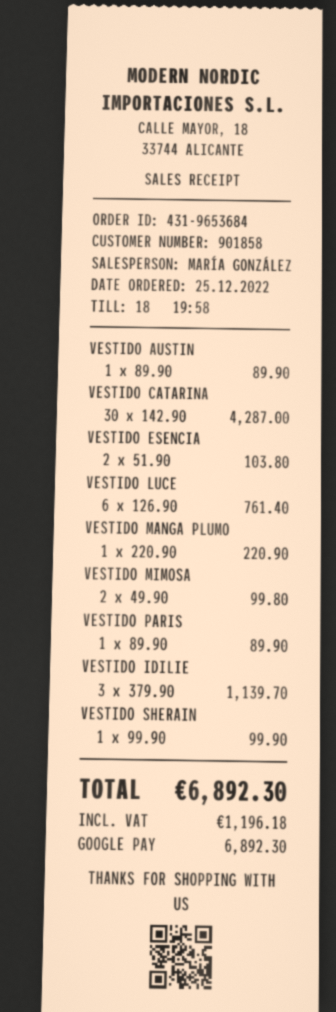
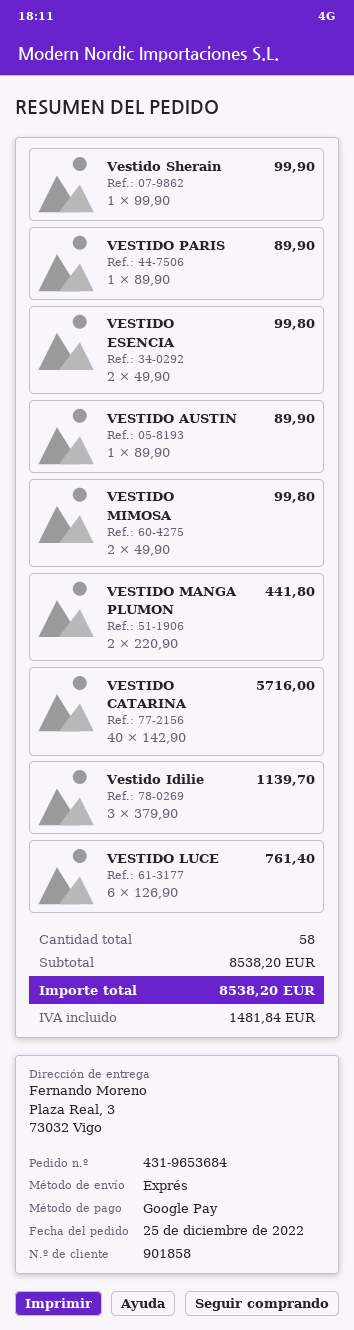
VESTIDO CATARINA: 30 x 142.90 = 4287.00 -> 40 x 142.90 = 5716.00
VESTIDO ESENCIA: 2 x 51.90 = 103.80 -> 2 x 49.90 = 99.80
VESTIDO MANGA PLUMO: 1 x 220.90 = 220.90 -> 2 x 220.90 = 441.80
tax: 1196.18 -> 1481.84
total: 6892.30 -> 8538.20

